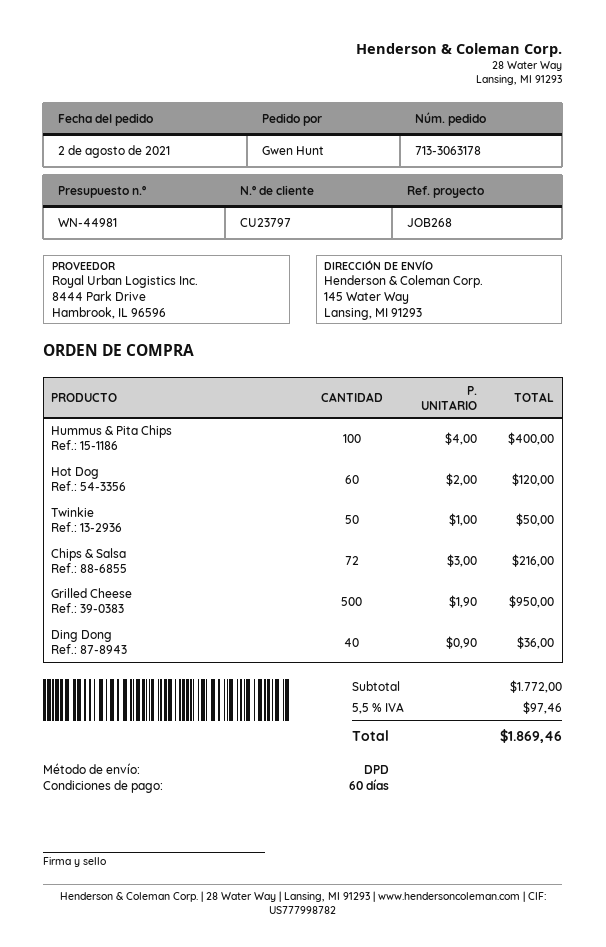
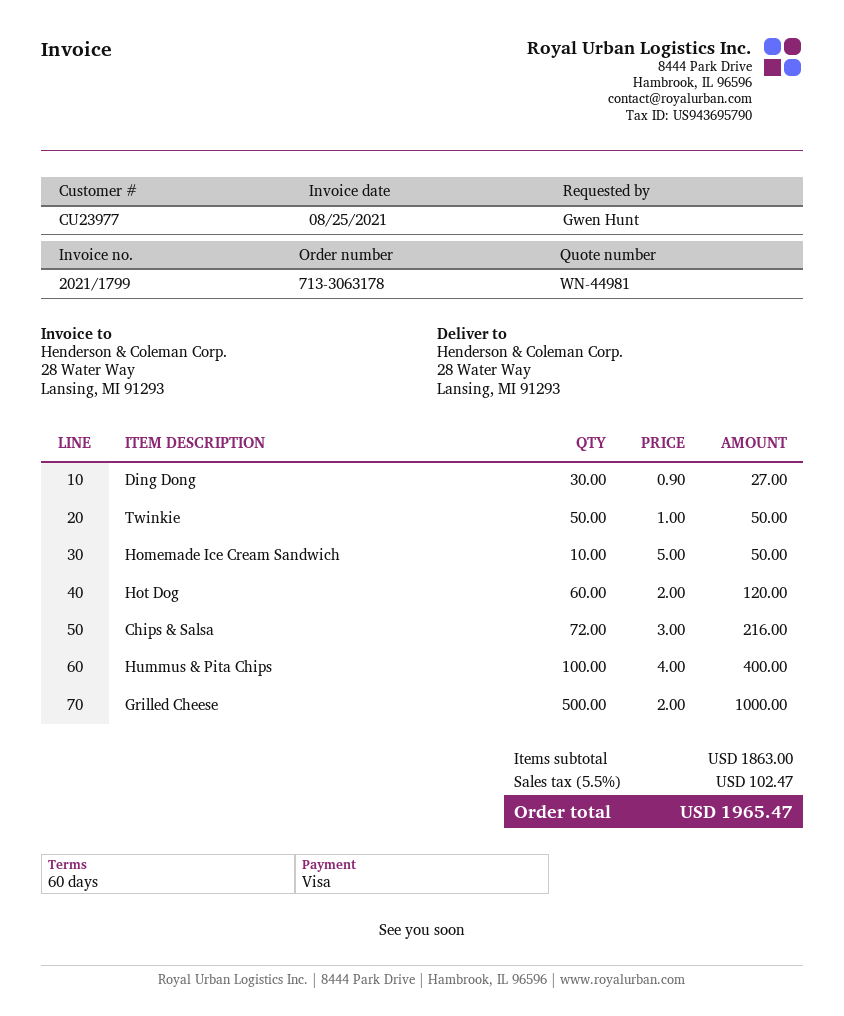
customer number: CU23797 -> CU23977
ship to: 145 Water Way, Lansing, MI 91293 -> 28 Water Way, Lansing, MI 91293
Grilled Cheese: 500 x 1.90 = 950.00 -> 500 x 2.00 = 1000.00
Ding Dong: 40 x 0.90 = 36.00 -> 30 x 0.90 = 27.00
Homemade Ice Cream Sandwich: none -> 10 x 5.00 = 50.00
subtotal: 1772.00 -> 1863.00
tax: 5.5% = 97.46 -> 5.5% = 102.47
total: 1869.46 -> 1965.47

